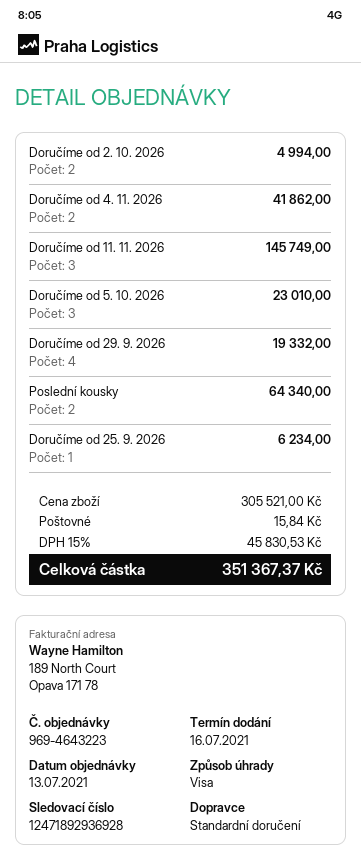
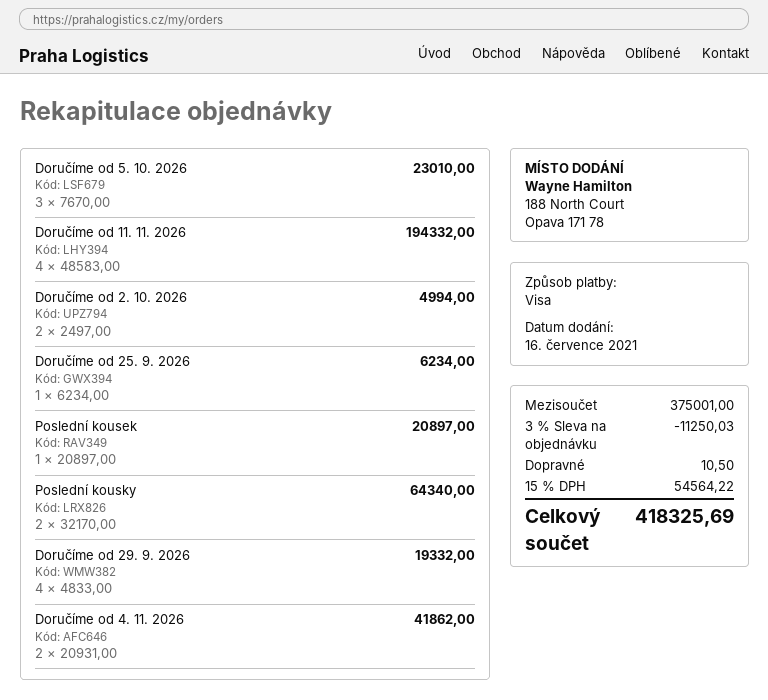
Doručíme od 11. 11. 2026: 3 for 145749.00 -> 4 for 194332.00
Poslední kousek: none -> 1 for 20897.00
subtotal: 305521.00 -> 375001.00
discount: none -> 3% = 11250.03
shipping: 15.84 -> 10.50
tax: 15% = 45830.53 -> 15% = 54564.22
total: 351367.37 -> 418325.69

